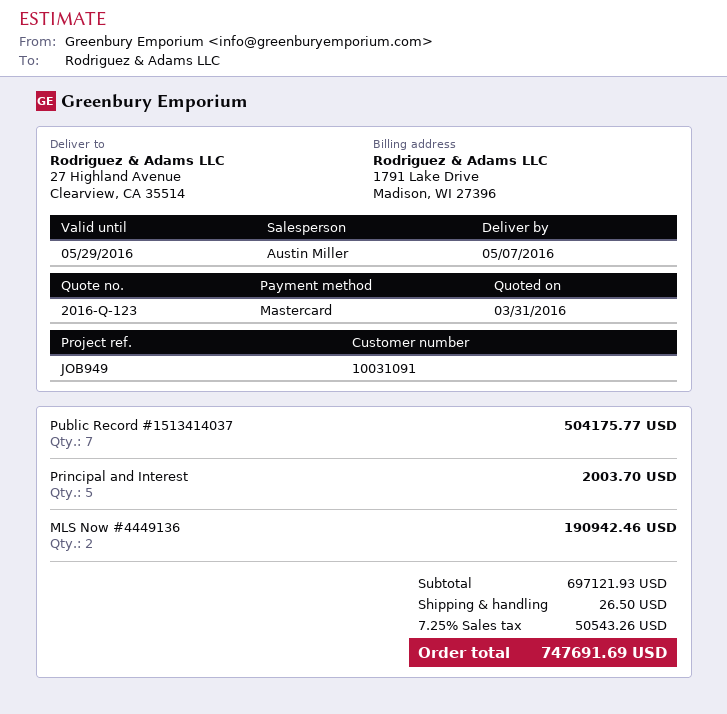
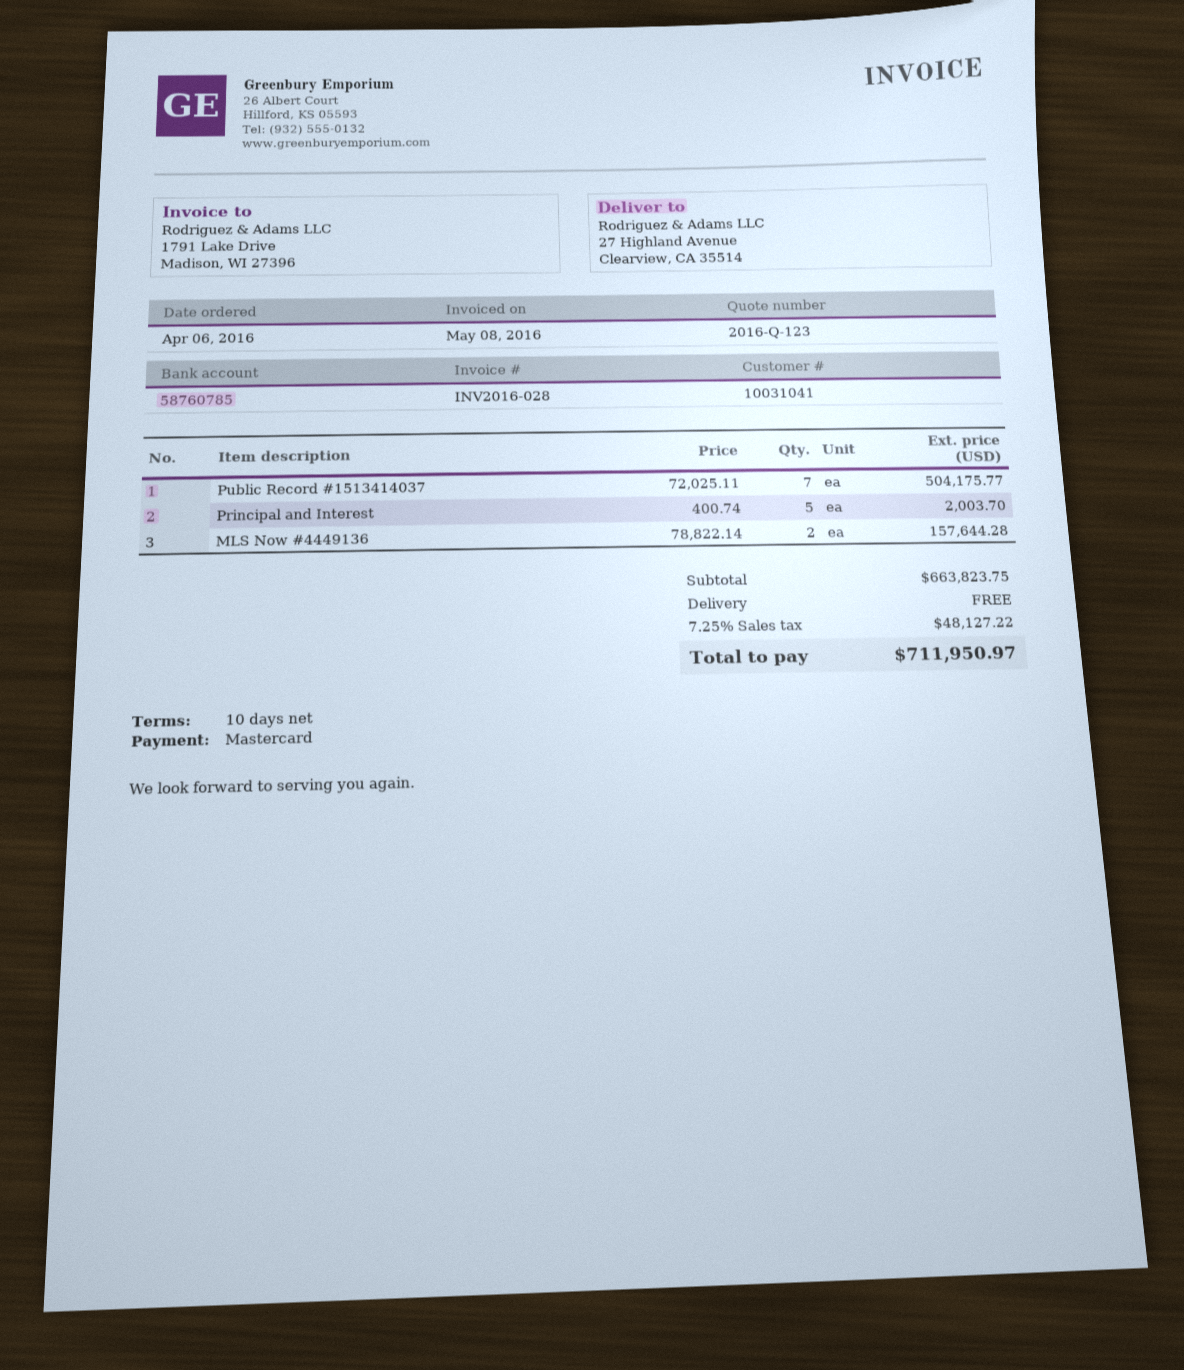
customer number: 10031091 -> 10031041
MLS Now #4449136: 2 for 190942.46 -> 2 for 157644.28
subtotal: 697121.93 -> 663823.75
shipping: 26.50 -> 0.00
tax: 7.25% = 50543.26 -> 7.25% = 48127.22
total: 747691.69 -> 711950.97

